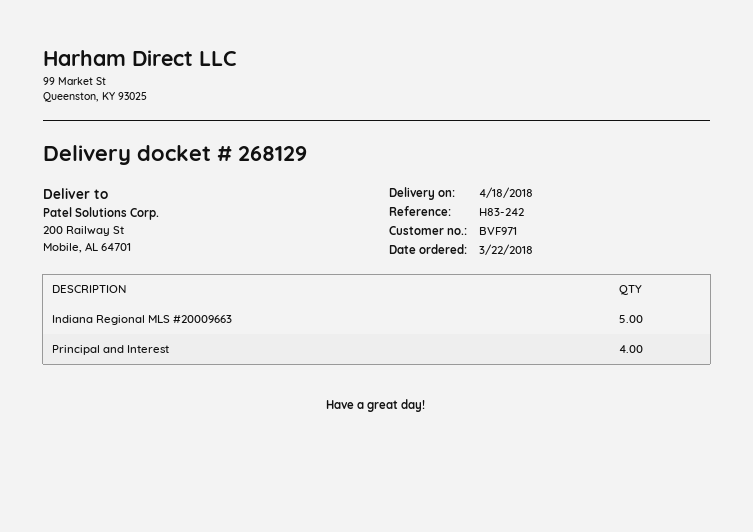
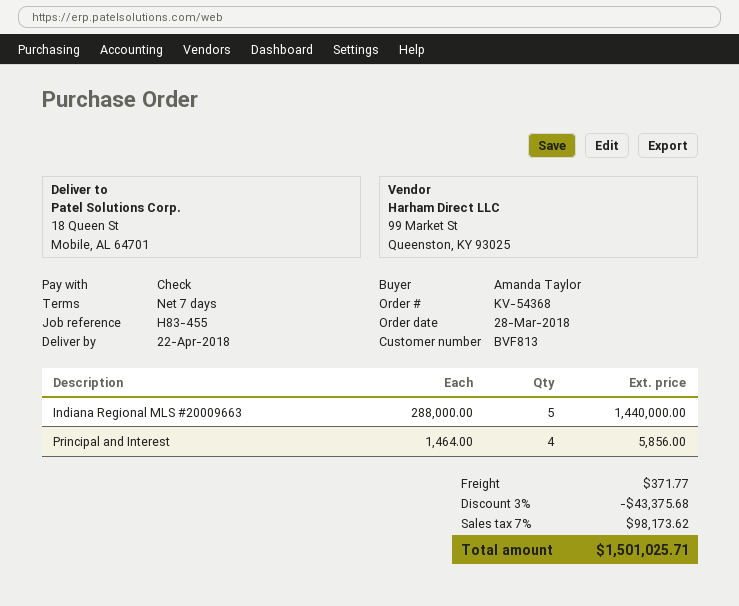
order date: 2018-03-22 -> 2018-03-28
delivery date: 2018-04-18 -> 2018-04-22
customer number: BVF971 -> BVF813
reference: H83-242 -> H83-455
ship to: 200 Railway St, Mobile, AL 64701 -> 18 Queen St, Mobile, AL 64701

